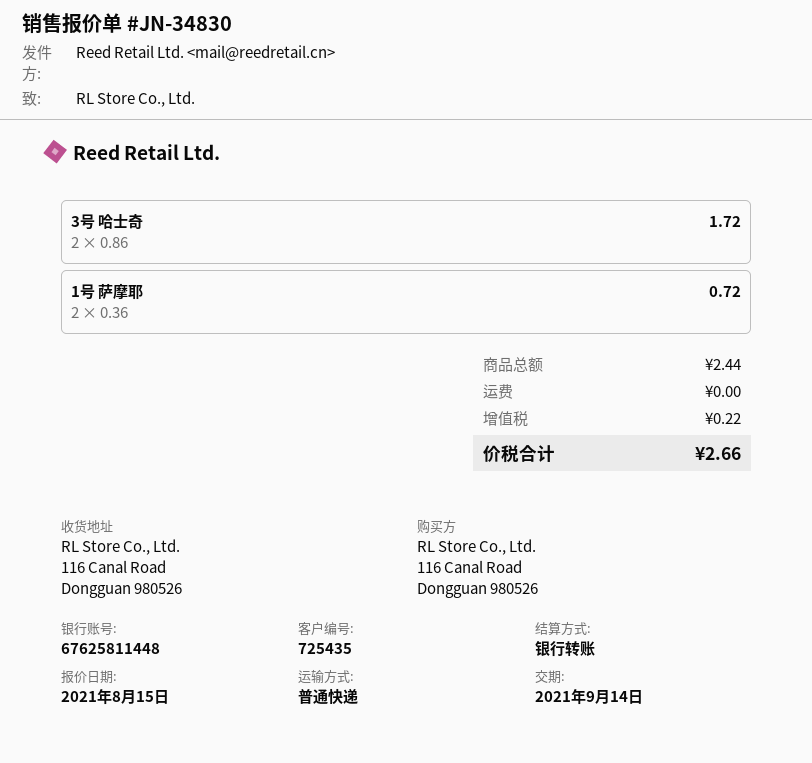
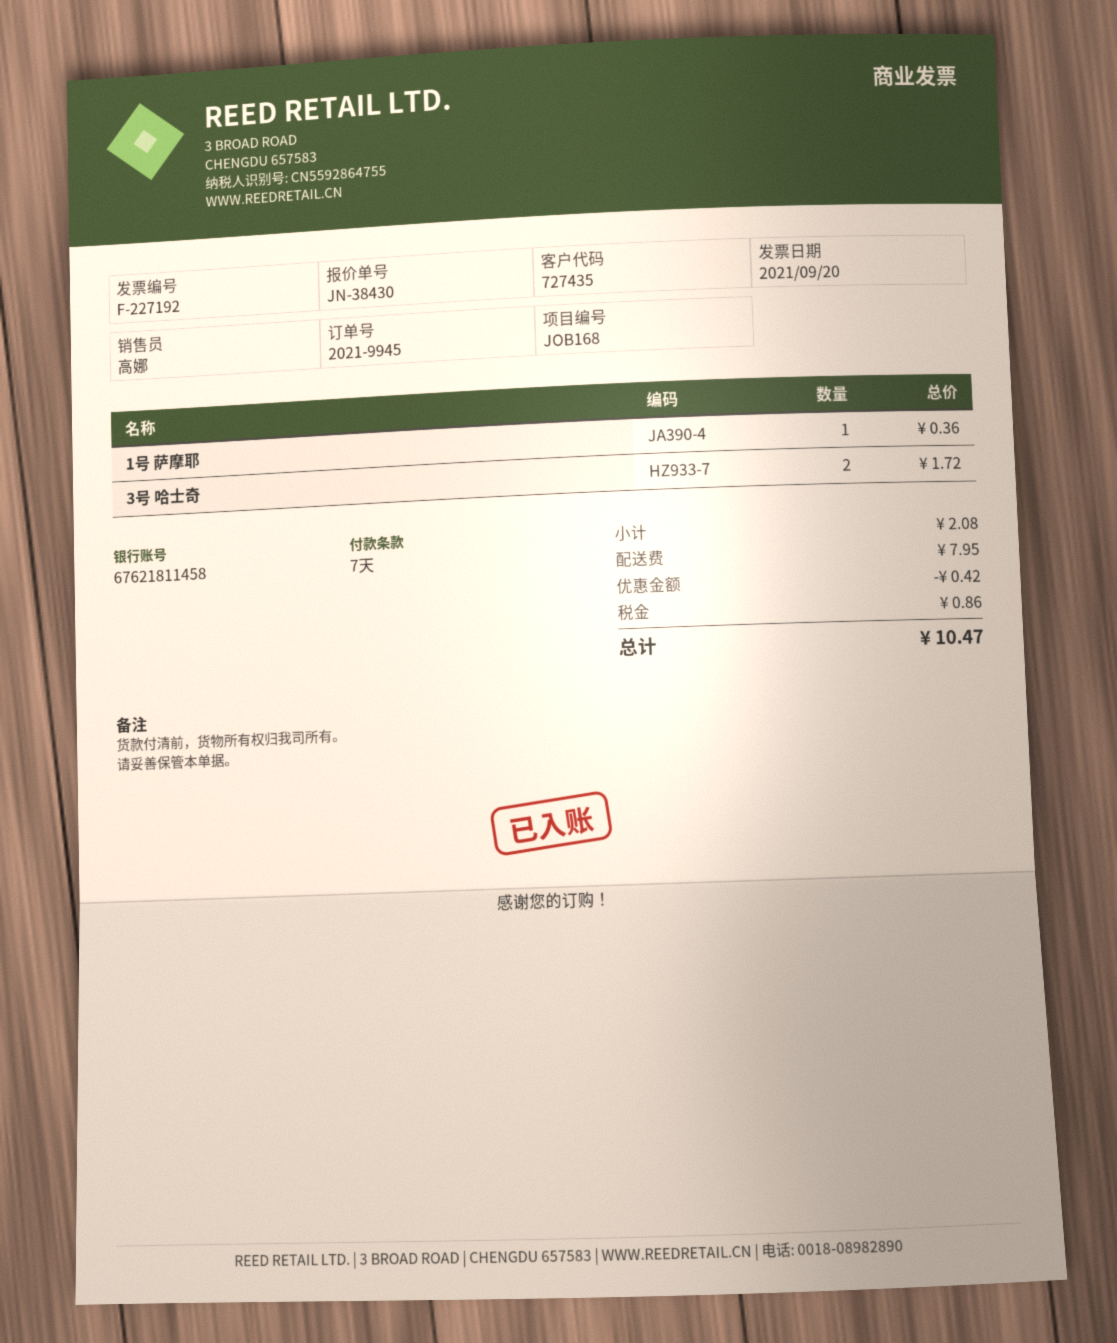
quote number: JN-34830 -> JN-38430
customer number: 725435 -> 727435
bank account: 67625811448 -> 67621811458
1号 萨摩耶: 2 for 0.72 -> 1 for 0.36
subtotal: 2.44 -> 2.08
discount: none -> 0.42
shipping: 0.00 -> 7.95
tax: 0.22 -> 0.86
total: 2.66 -> 10.47

